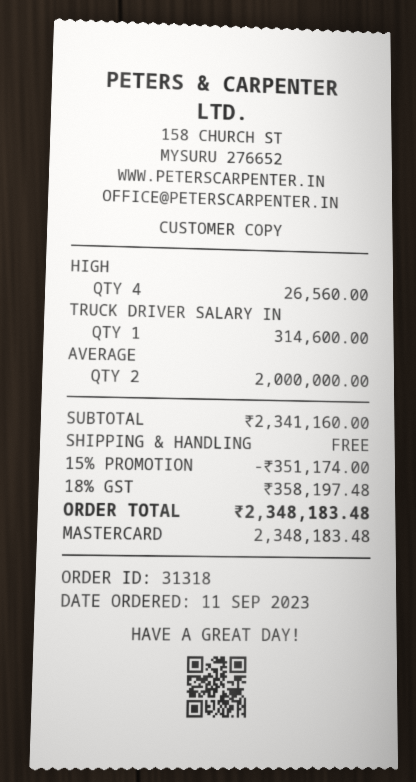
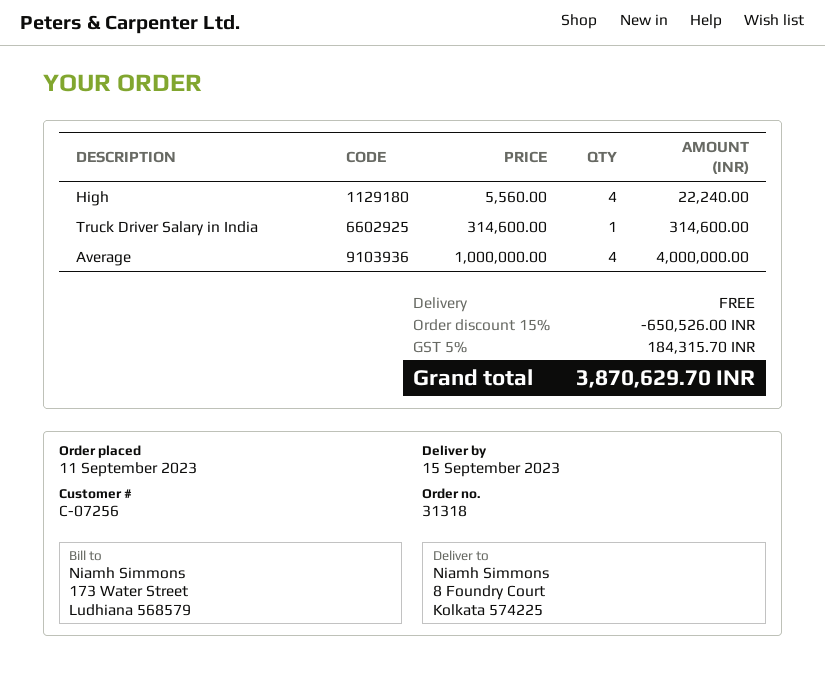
HIGH: 4 for 26560.00 -> 4 for 22240.00
AVERAGE: 2 for 2000000.00 -> 4 for 4000000.00
discount: 15% = 351174.00 -> 15% = 650526.00
tax: 18% = 358197.48 -> 5% = 184315.70
total: 2348183.48 -> 3870629.70

